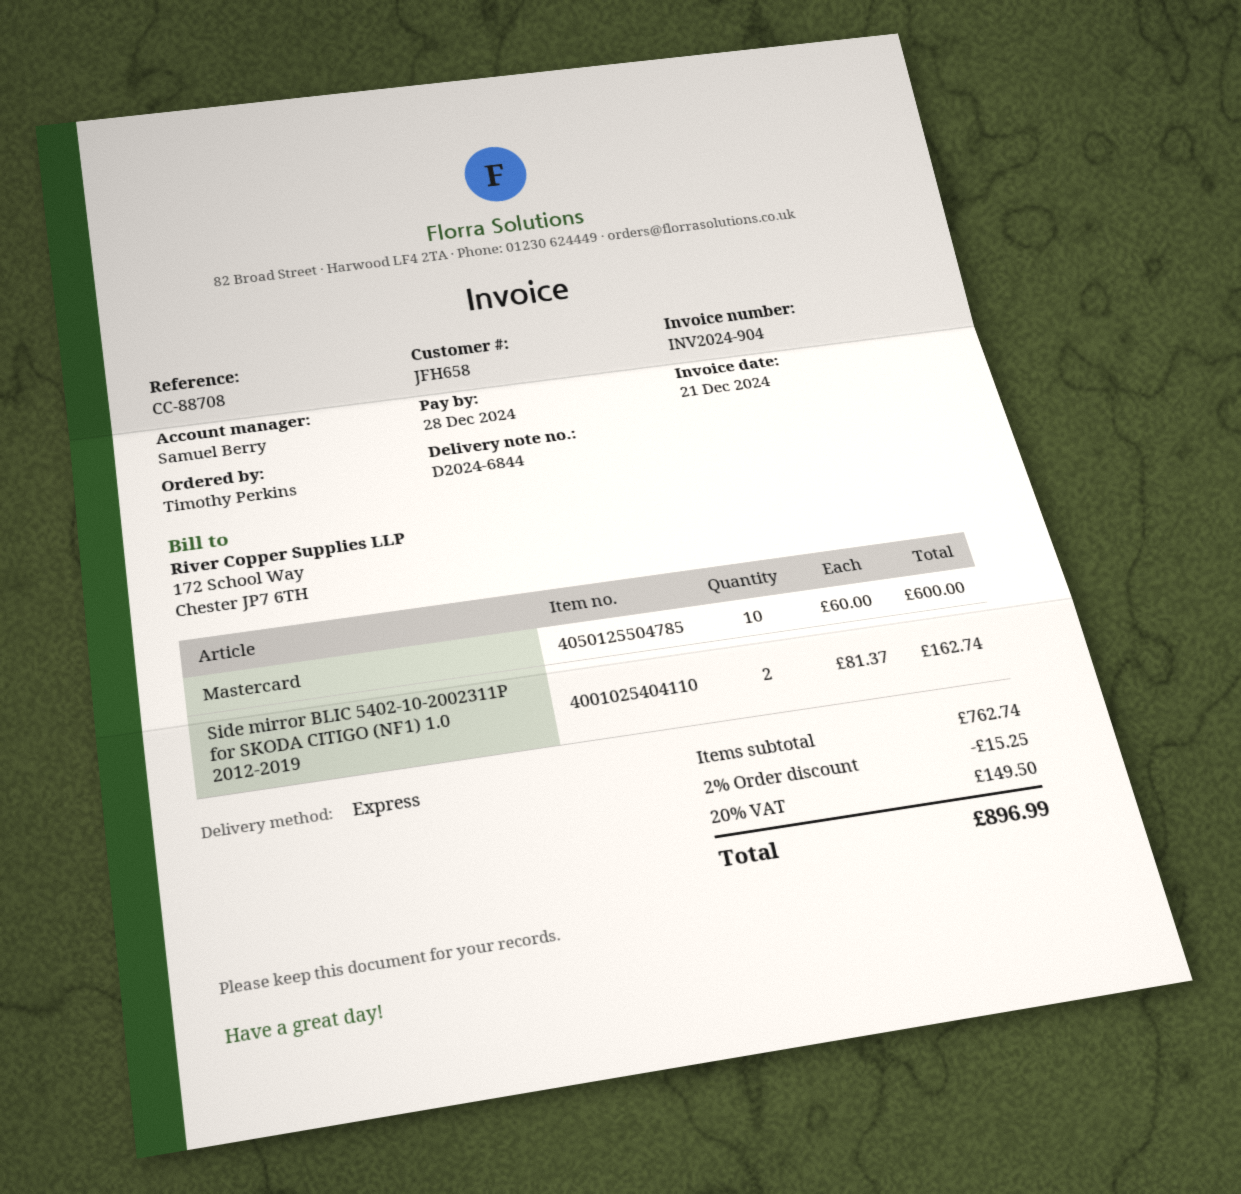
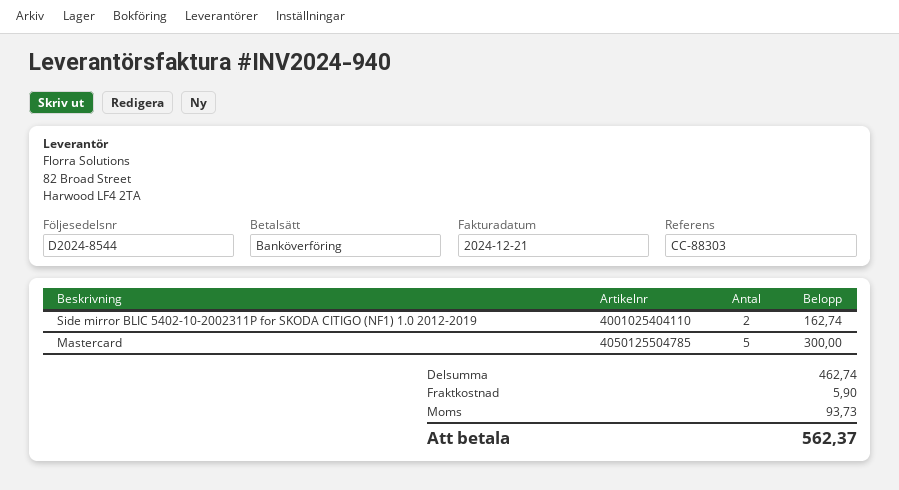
delivery note number: D2024-6844 -> D2024-8544
invoice number: INV2024-904 -> INV2024-940
reference: CC-88708 -> CC-88303
Mastercard: 10 for 600.00 -> 5 for 300.00
subtotal: 762.74 -> 462.74
discount: 2% = 15.25 -> none
shipping: none -> 5.90
tax: 149.50 -> 93.73
total: 896.99 -> 562.37

